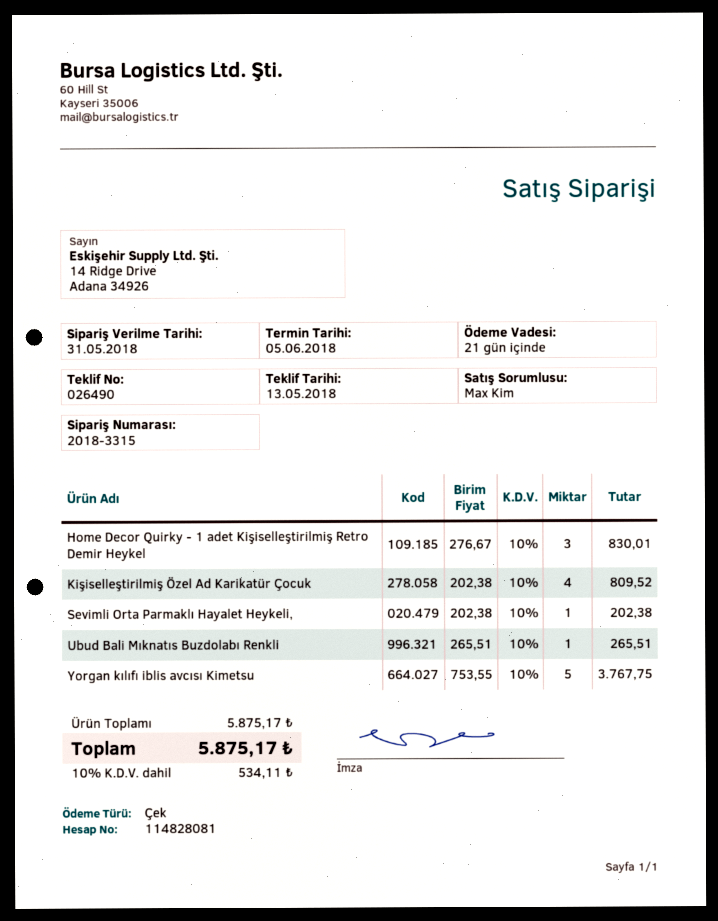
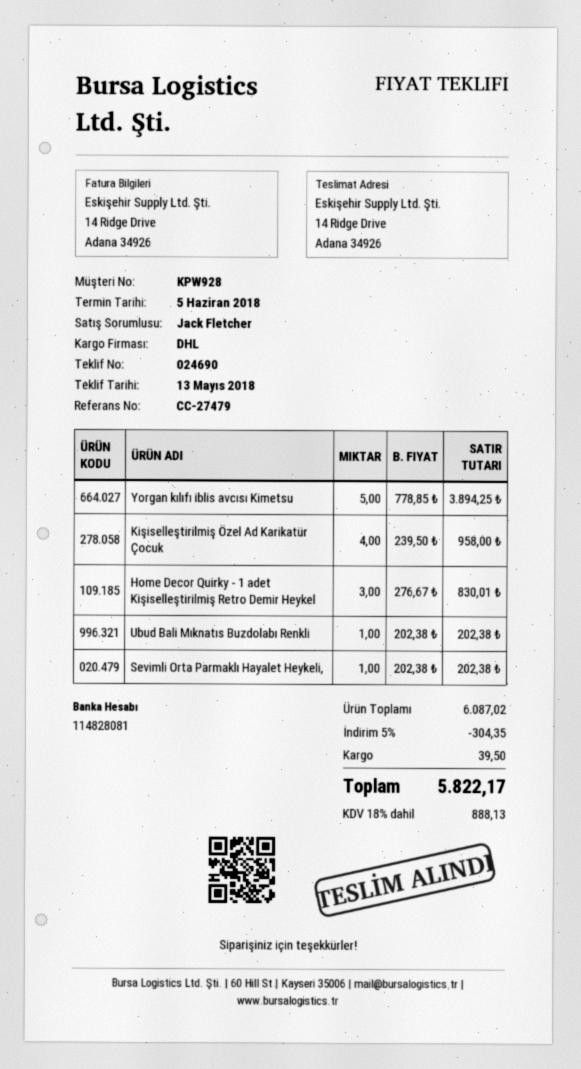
quote number: 026490 -> 024690
sales rep: Max Kim -> Jack Fletcher
Kişiselleştirilmiş Özel Ad Karikatür Çocuk: 4 x 202.38 = 809.52 -> 4 x 239.50 = 958.00
Ubud Bali Mıknatıs Buzdolabı Renkli: 1 x 265.51 = 265.51 -> 1 x 202.38 = 202.38
Yorgan kılıfı iblis avcısı Kimetsu: 5 x 753.55 = 3767.75 -> 5 x 778.85 = 3894.25
subtotal: 5875.17 -> 6087.02
discount: none -> 5% = 304.35
shipping: none -> 39.50
tax: 10% = 534.11 -> 18% = 888.13
total: 5875.17 -> 5822.17

